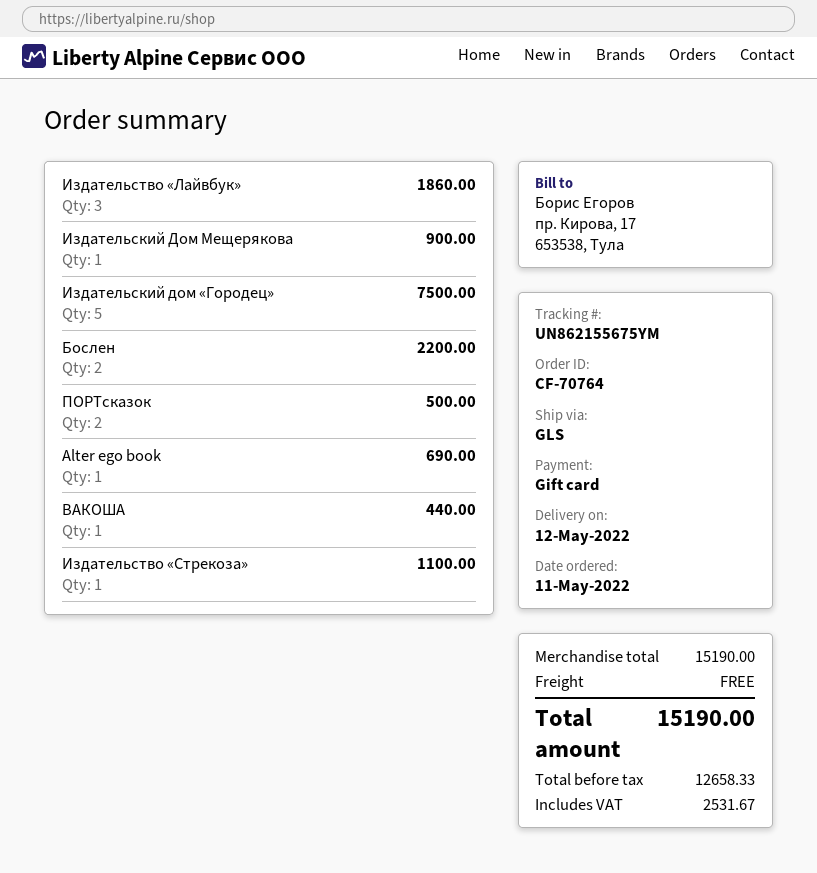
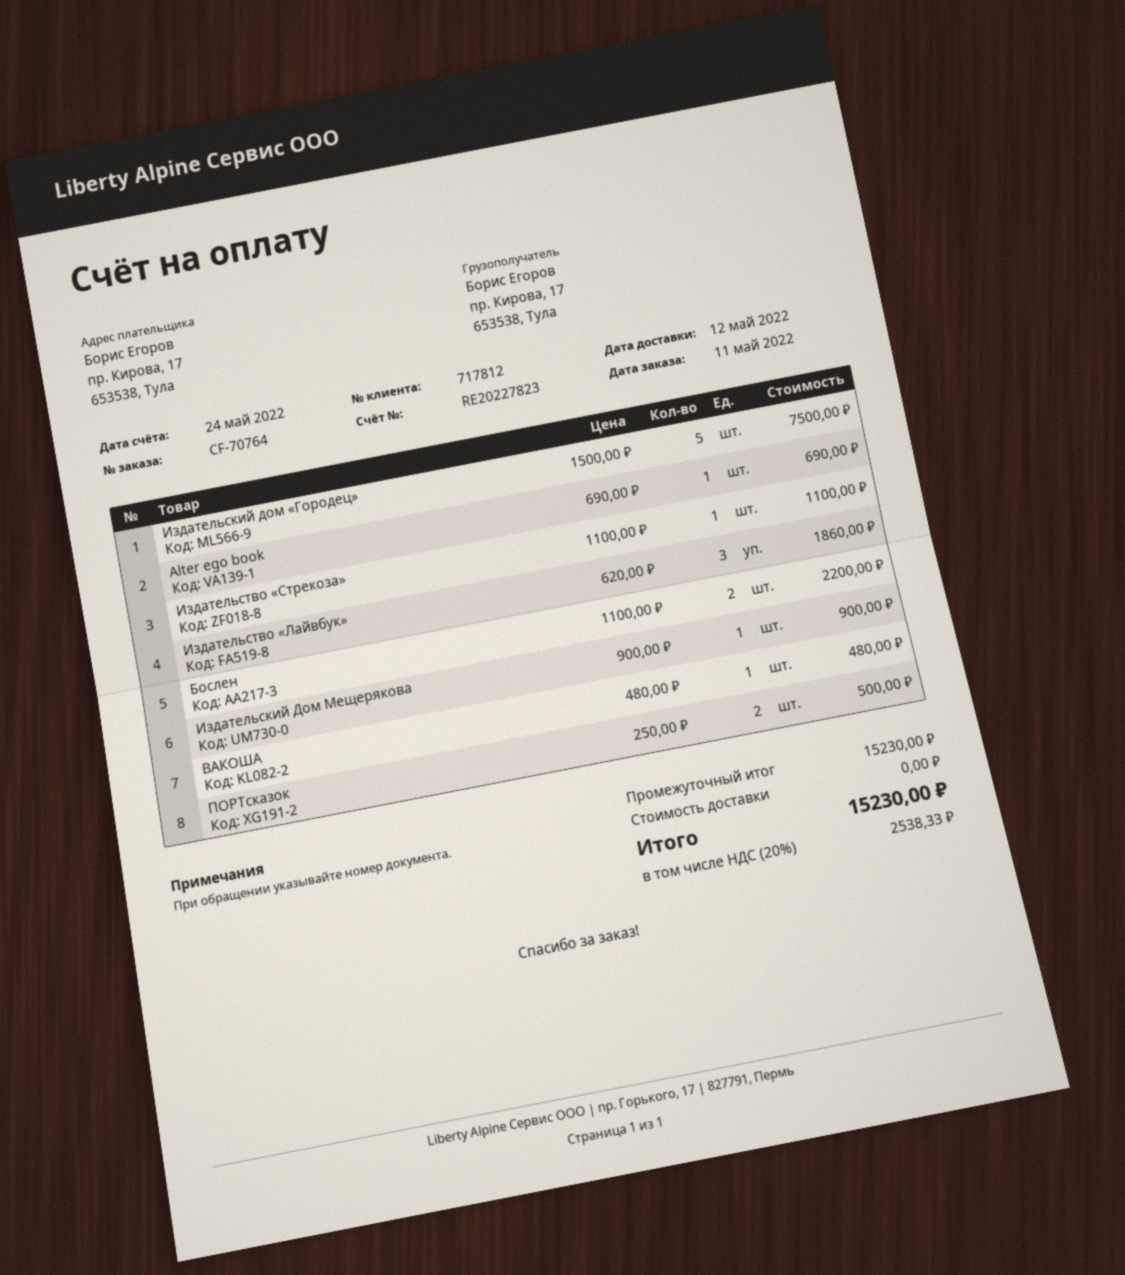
ВАКОША: 1 for 440.00 -> 1 for 480.00
subtotal: 15190.00 -> 15230.00
tax: 2531.67 -> 2538.33
total: 15190.00 -> 15230.00

